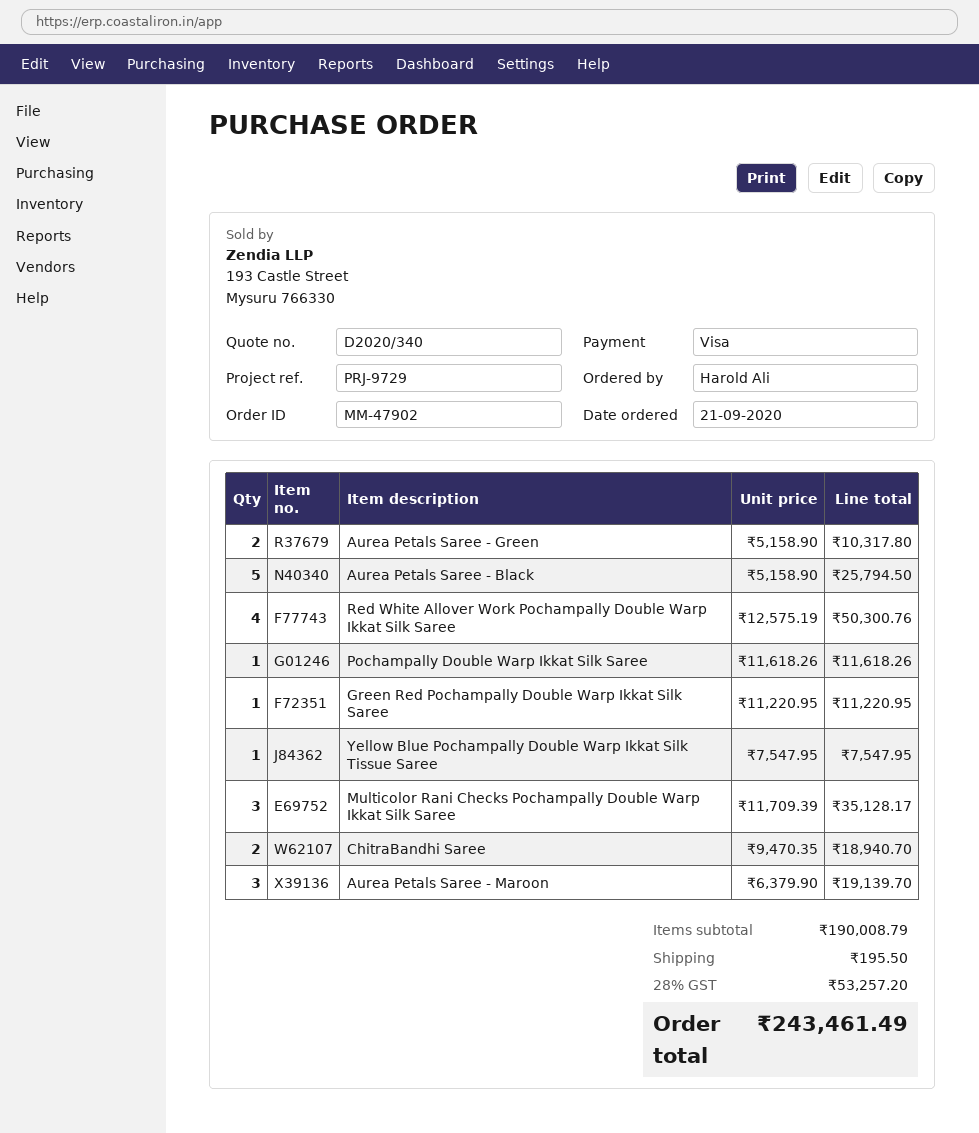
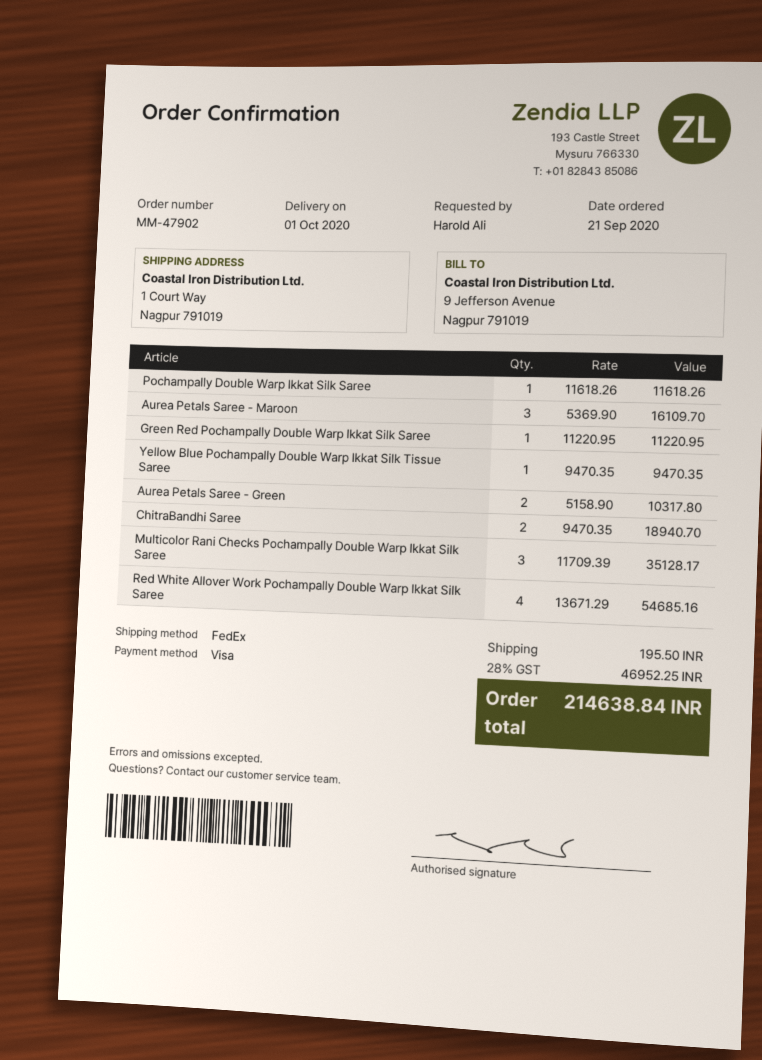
Aurea Petals Saree - Black: 5 x 5158.90 = 25794.50 -> none
Red White Allover Work Pochampally Double Warp Ikkat Silk Saree: 4 x 12575.19 = 50300.76 -> 4 x 13671.29 = 54685.16
Yellow Blue Pochampally Double Warp Ikkat Silk Tissue Saree: 1 x 7547.95 = 7547.95 -> 1 x 9470.35 = 9470.35
Aurea Petals Saree - Maroon: 3 x 6379.90 = 19139.70 -> 3 x 5369.90 = 16109.70
tax: 28% = 53257.20 -> 28% = 46952.25
total: 243461.49 -> 214638.84

